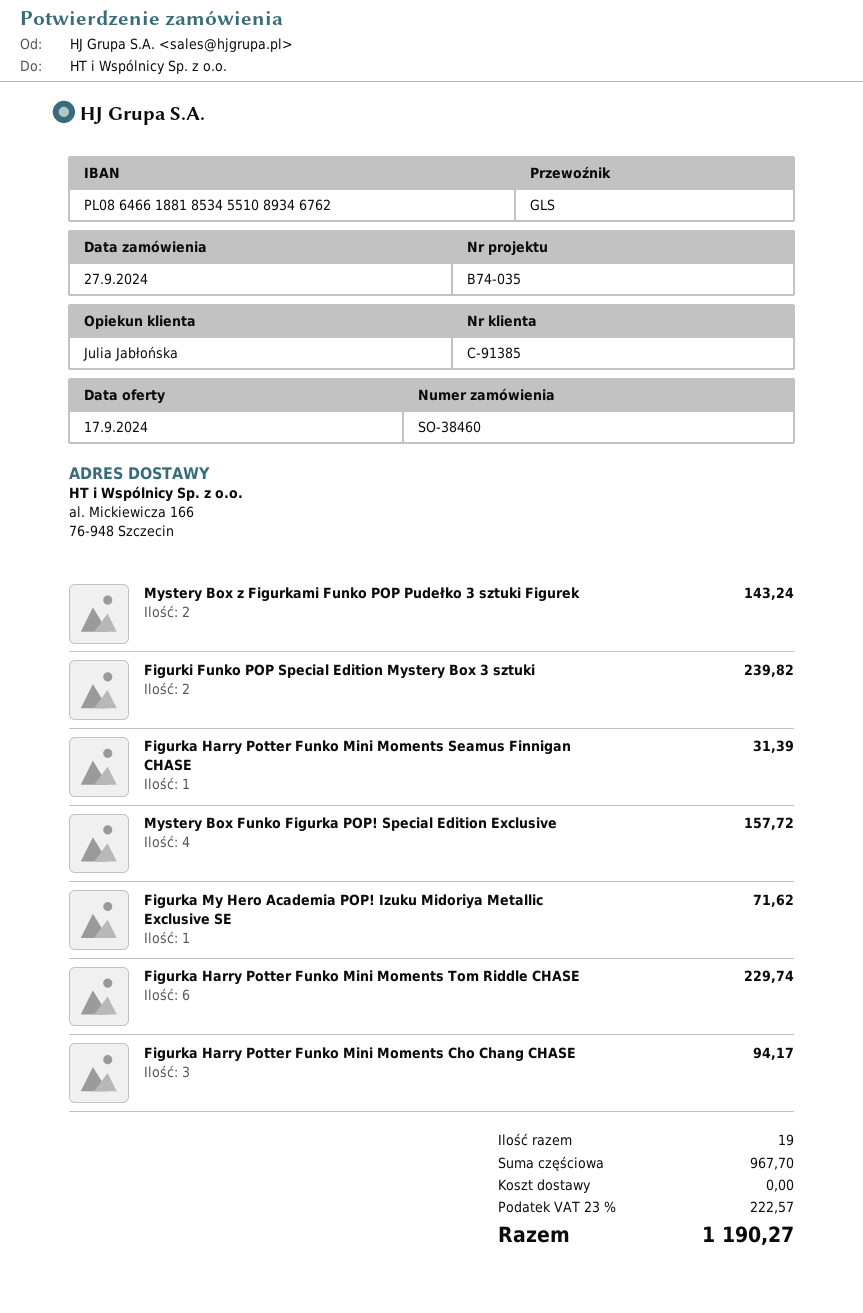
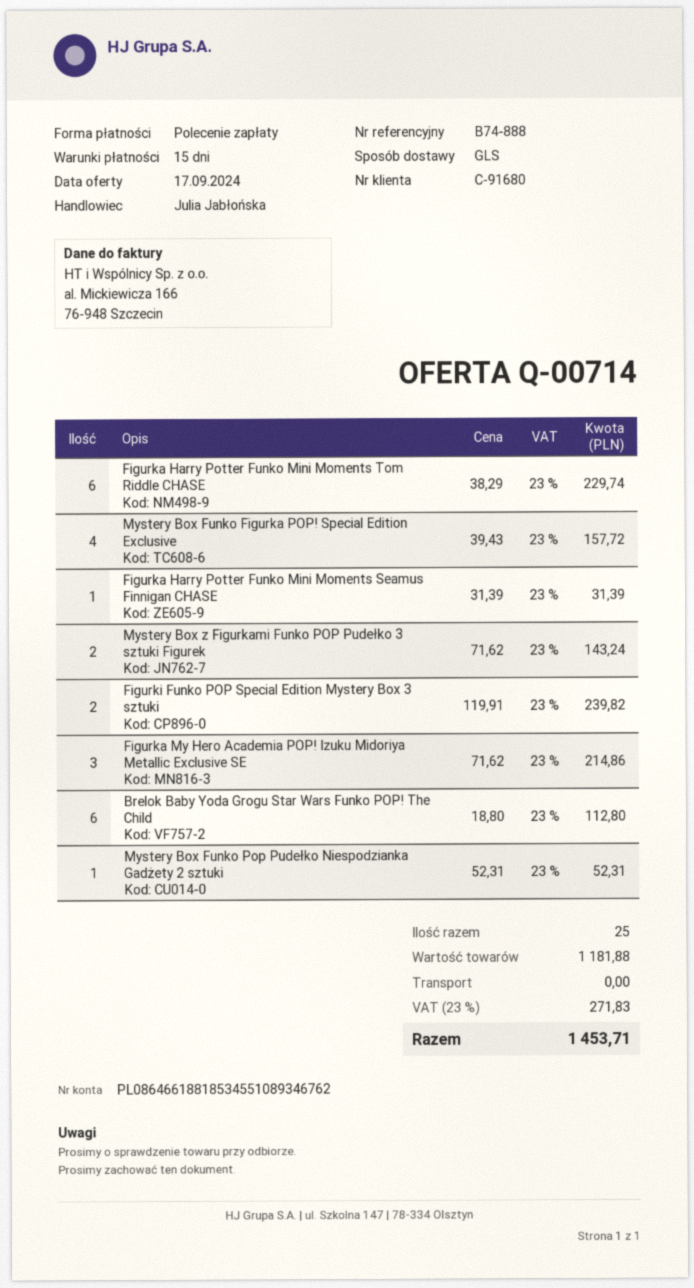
customer number: C-91385 -> C-91680
reference: B74-035 -> B74-888
Figurka My Hero Academia POP! Izuku Midoriya Metallic Exclusive SE: 1 for 71.62 -> 3 for 214.86
Figurka Harry Potter Funko Mini Moments Cho Chang CHASE: 3 for 94.17 -> none
Brelok Baby Yoda Grogu Star Wars Funko POP! The Child: none -> 6 for 112.80
Mystery Box Funko Pop Pudełko Niespodzianka Gadżety 2 sztuki: none -> 1 for 52.31
total quantity: 19 -> 25
subtotal: 967.70 -> 1181.88
tax: 23% = 222.57 -> 23% = 271.83
total: 1190.27 -> 1453.71

